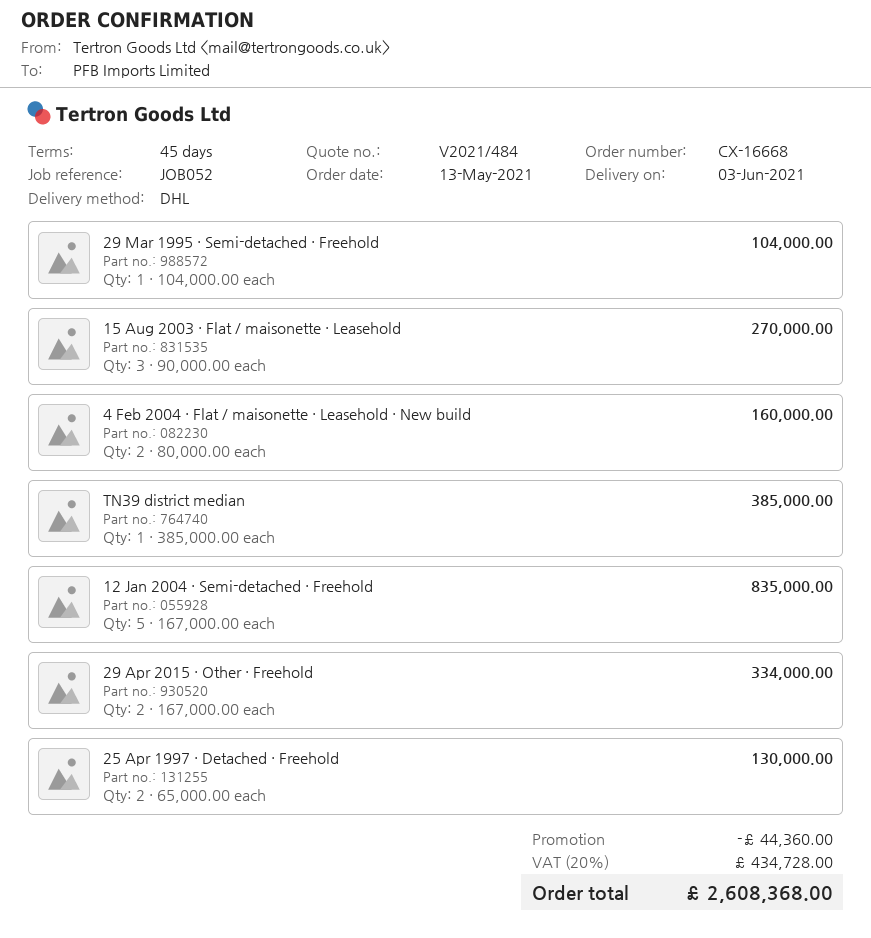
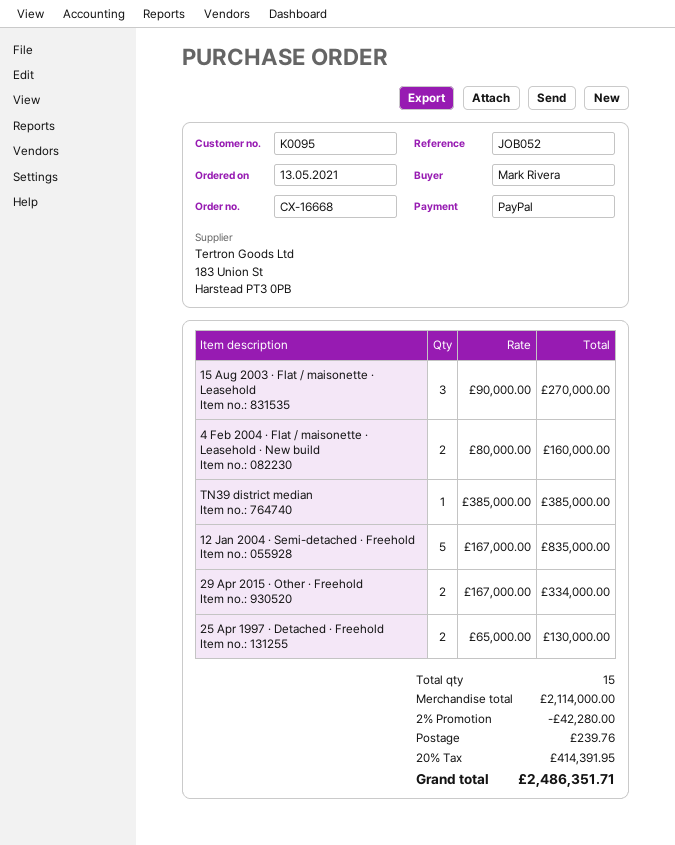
29 Mar 1995 · Semi-detached · Freehold: 1 x 104000.00 = 104000.00 -> none
discount: 44360.00 -> 42280.00
shipping: none -> 239.76
tax: 20% = 434728.00 -> 20% = 414391.95
total: 2608368.00 -> 2486351.71

